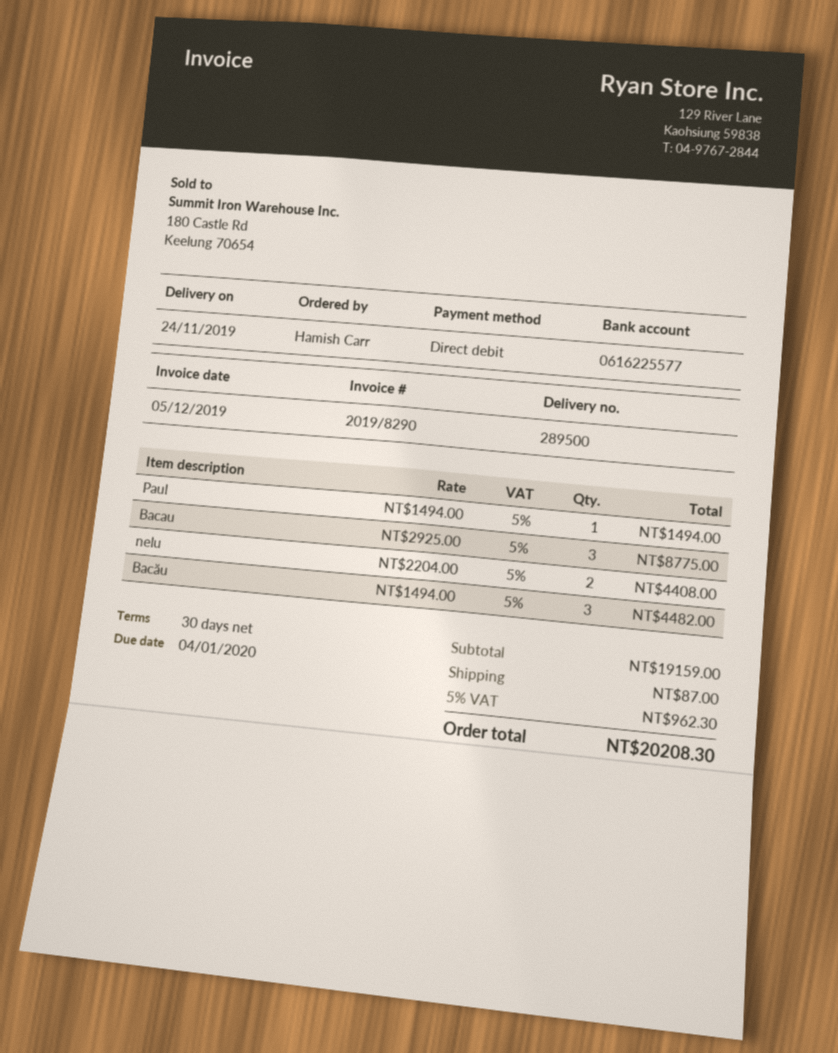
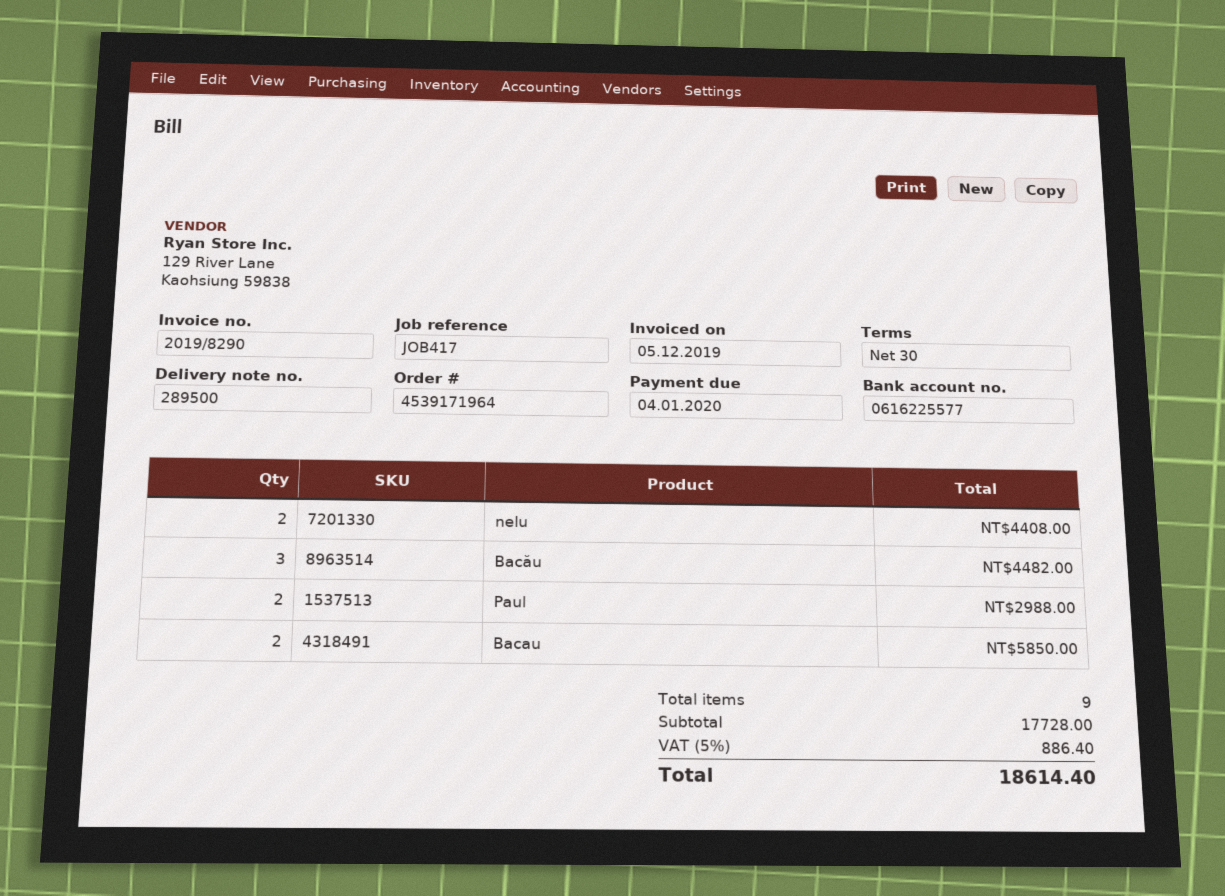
Paul: 1 for 1494.00 -> 2 for 2988.00
Bacau: 3 for 8775.00 -> 2 for 5850.00
subtotal: 19159.00 -> 17728.00
shipping: 87.00 -> none
tax: 5% = 962.30 -> 5% = 886.40
total: 20208.30 -> 18614.40

